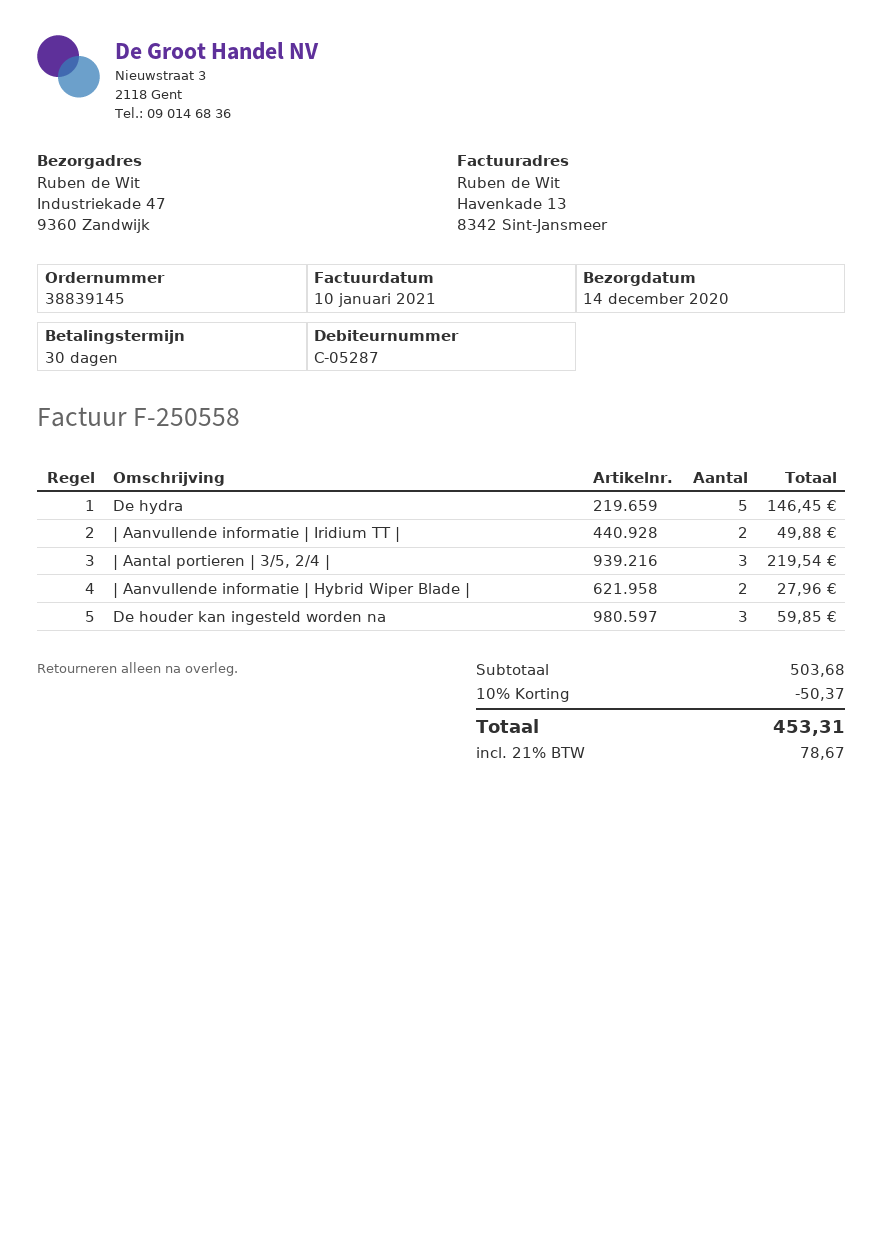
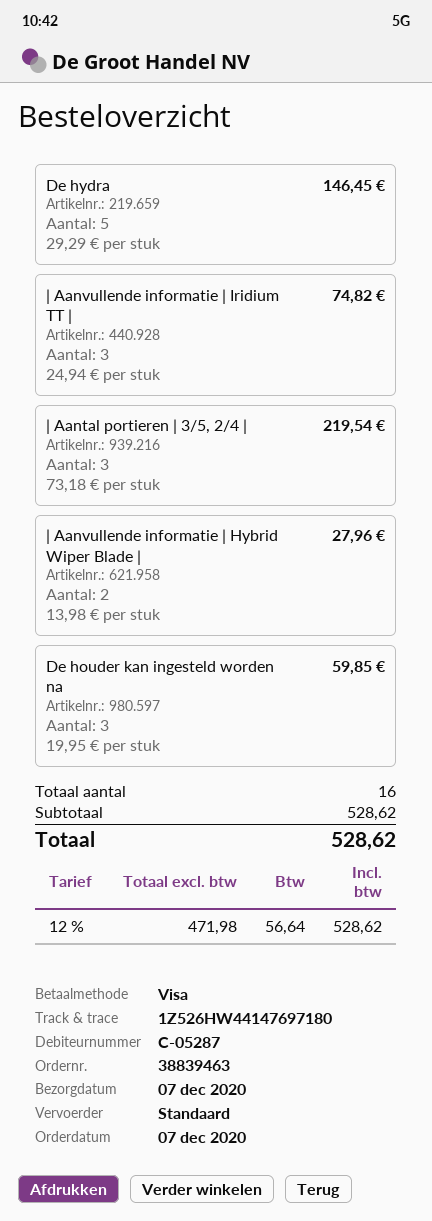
order number: 38839145 -> 38839463
delivery date: 2020-12-14 -> 2020-12-07
| Aanvullende informatie | Iridium TT |: 2 for 49.88 -> 3 for 74.82
subtotal: 503.68 -> 528.62
discount: 10% = 50.37 -> none
tax: 21% = 78.67 -> 12% = 56.64
total: 453.31 -> 528.62

